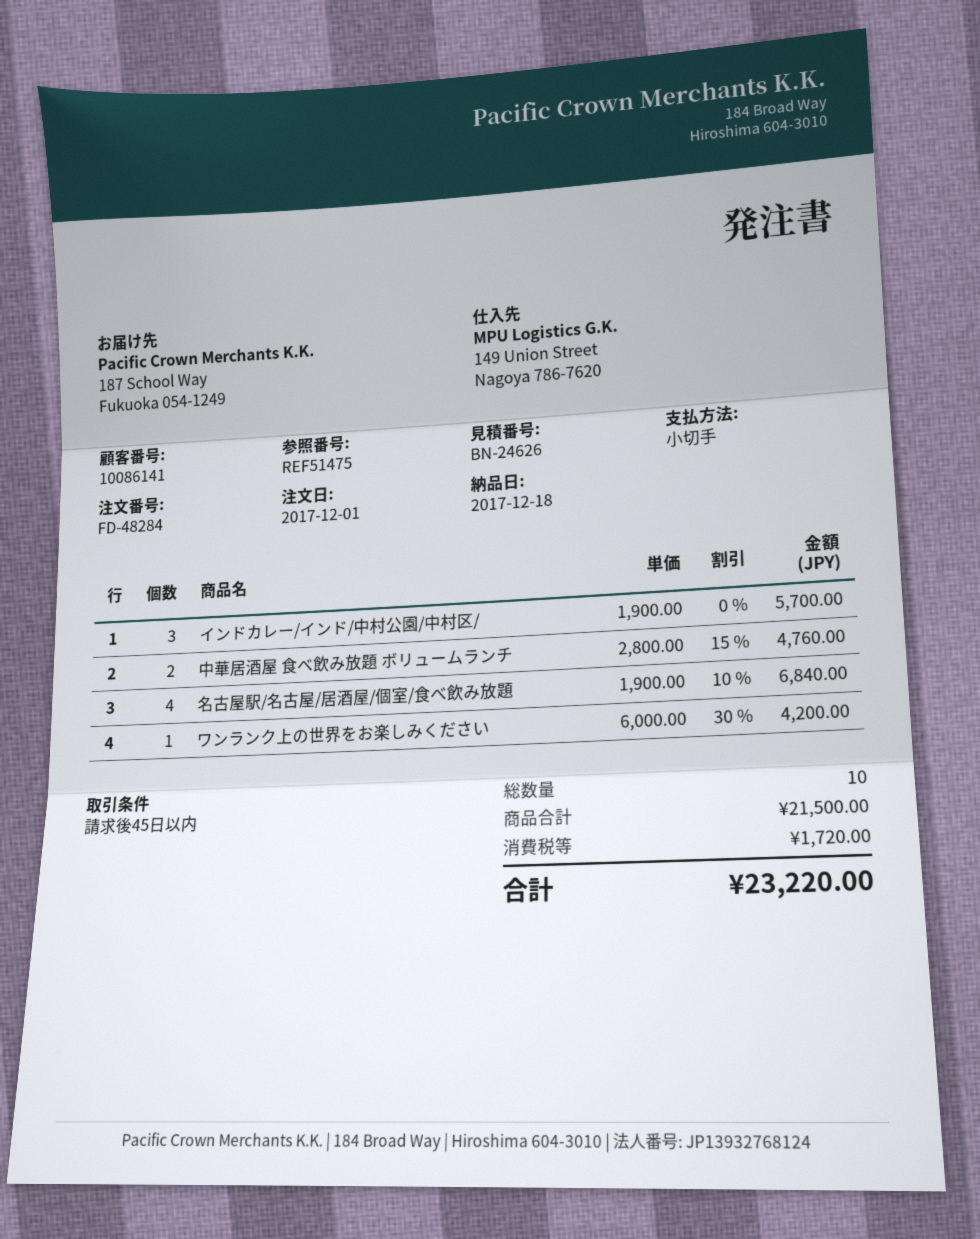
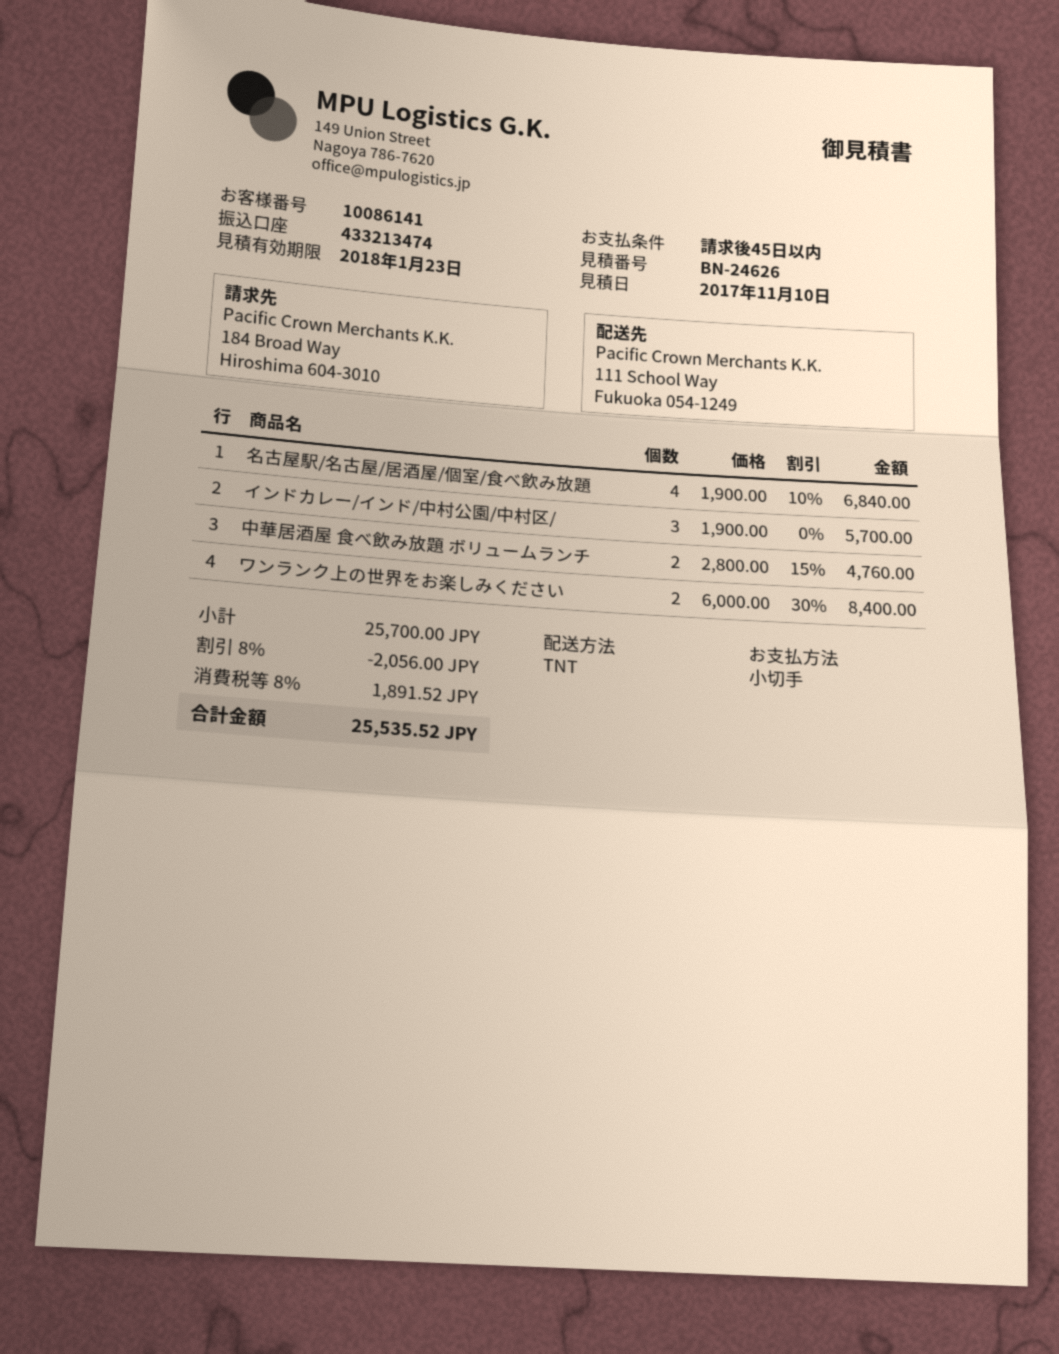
ship to: 187 School Way, Fukuoka 054-1249 -> 111 School Way, Fukuoka 054-1249
ワンランク上の世界をお楽しみください: 1 x 6000.00 - 30% = 4200.00 -> 2 x 6000.00 - 30% = 8400.00
subtotal: 21500.00 -> 25700.00
discount: none -> 8% = 2056.00
tax: 1720.00 -> 1891.52
total: 23220.00 -> 25535.52

